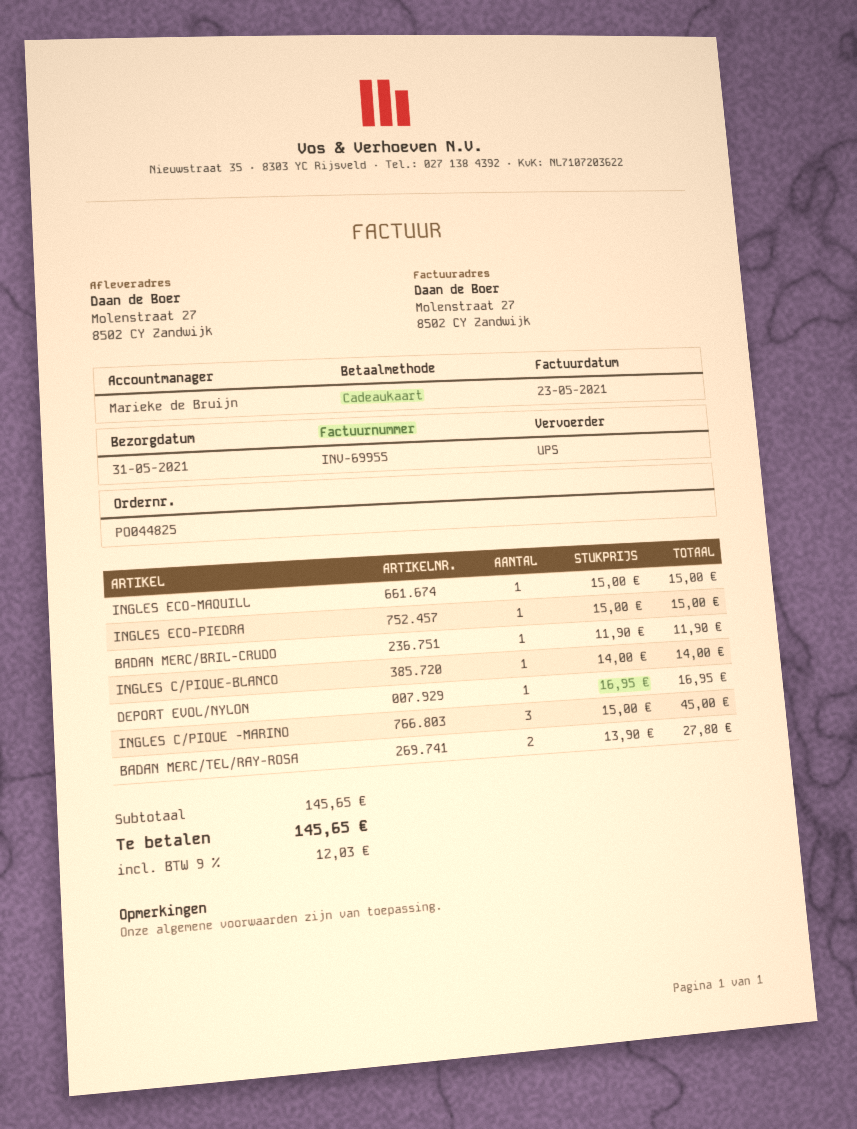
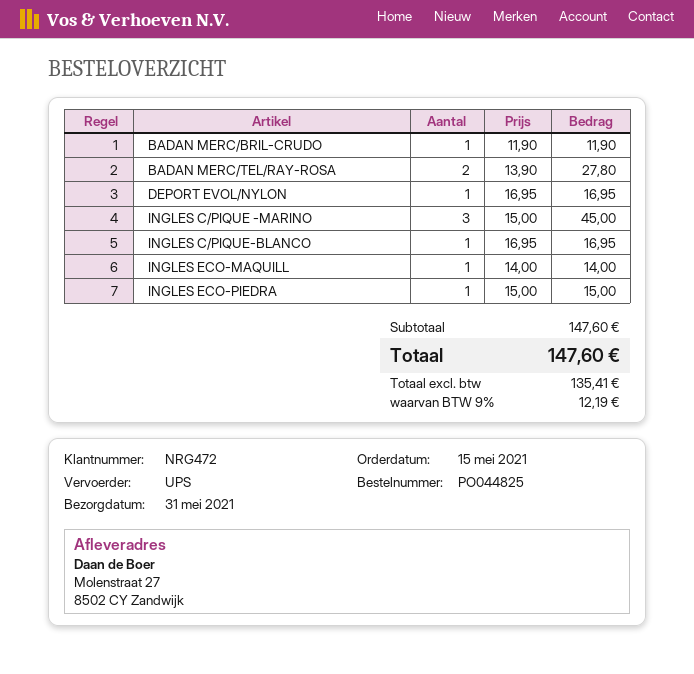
INGLES ECO-MAQUILL: 1 x 15.00 = 15.00 -> 1 x 14.00 = 14.00
INGLES C/PIQUE-BLANCO: 1 x 14.00 = 14.00 -> 1 x 16.95 = 16.95
subtotal: 145.65 -> 147.60
tax: 9% = 12.03 -> 9% = 12.19
total: 145.65 -> 147.60

